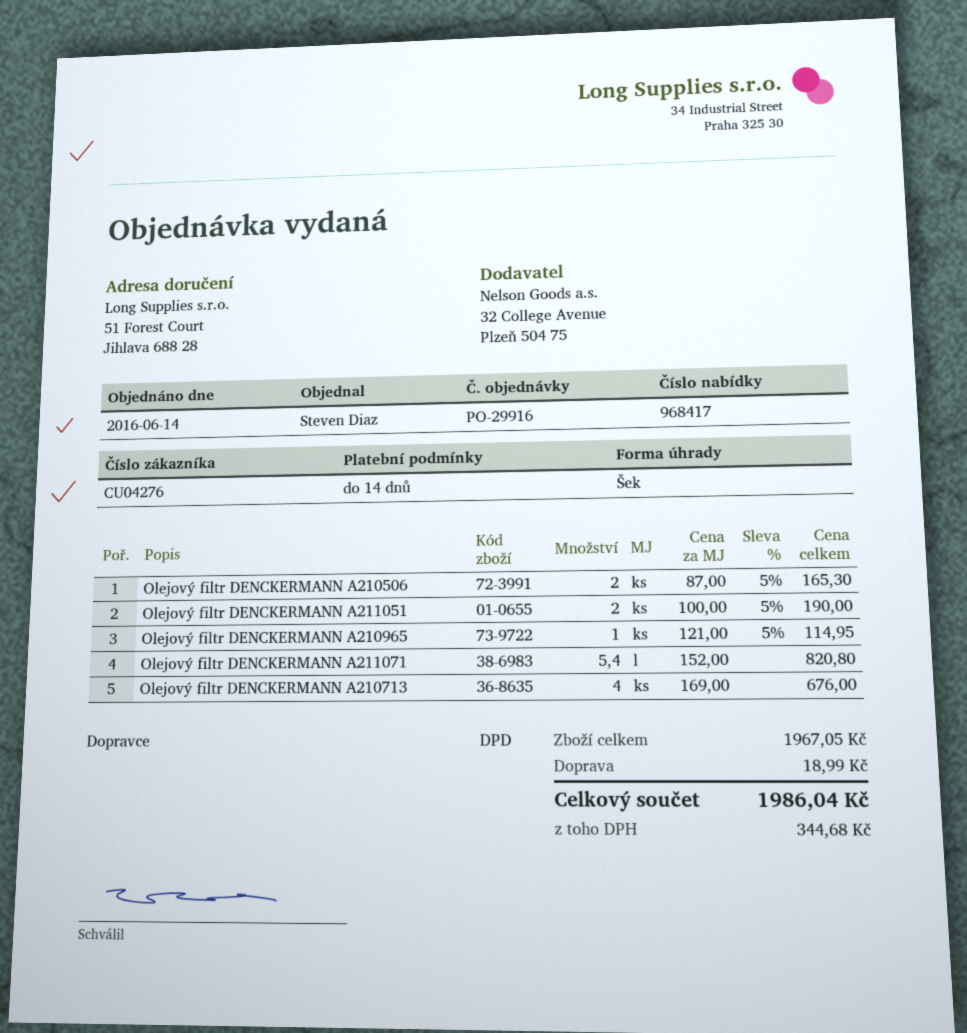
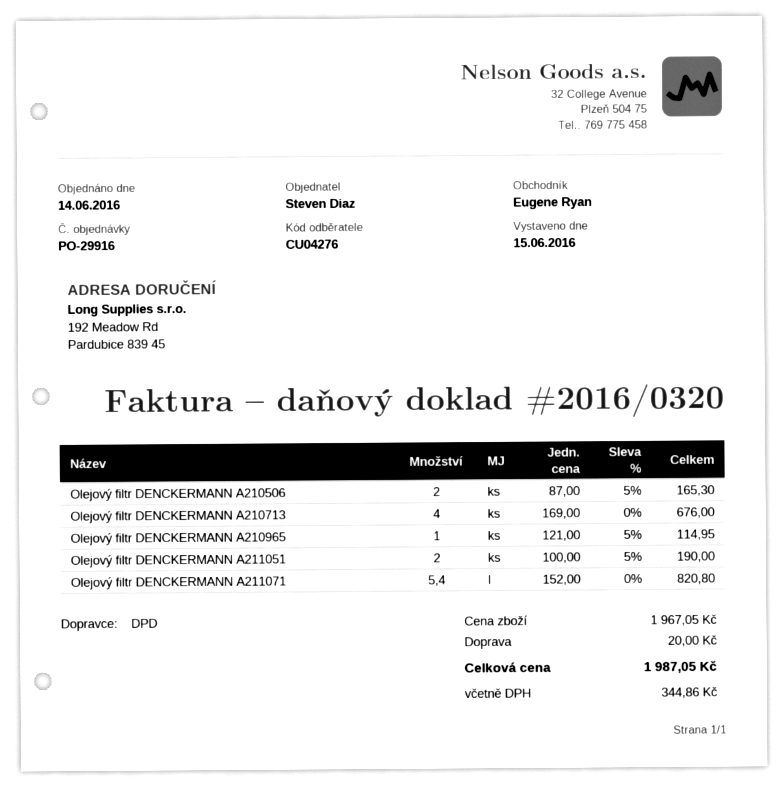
ship to: 51 Forest Court, Jihlava 688 28 -> 192 Meadow Rd, Pardubice 839 45
shipping: 18.99 -> 20.00
tax: 344.68 -> 344.86
total: 1986.04 -> 1987.05

